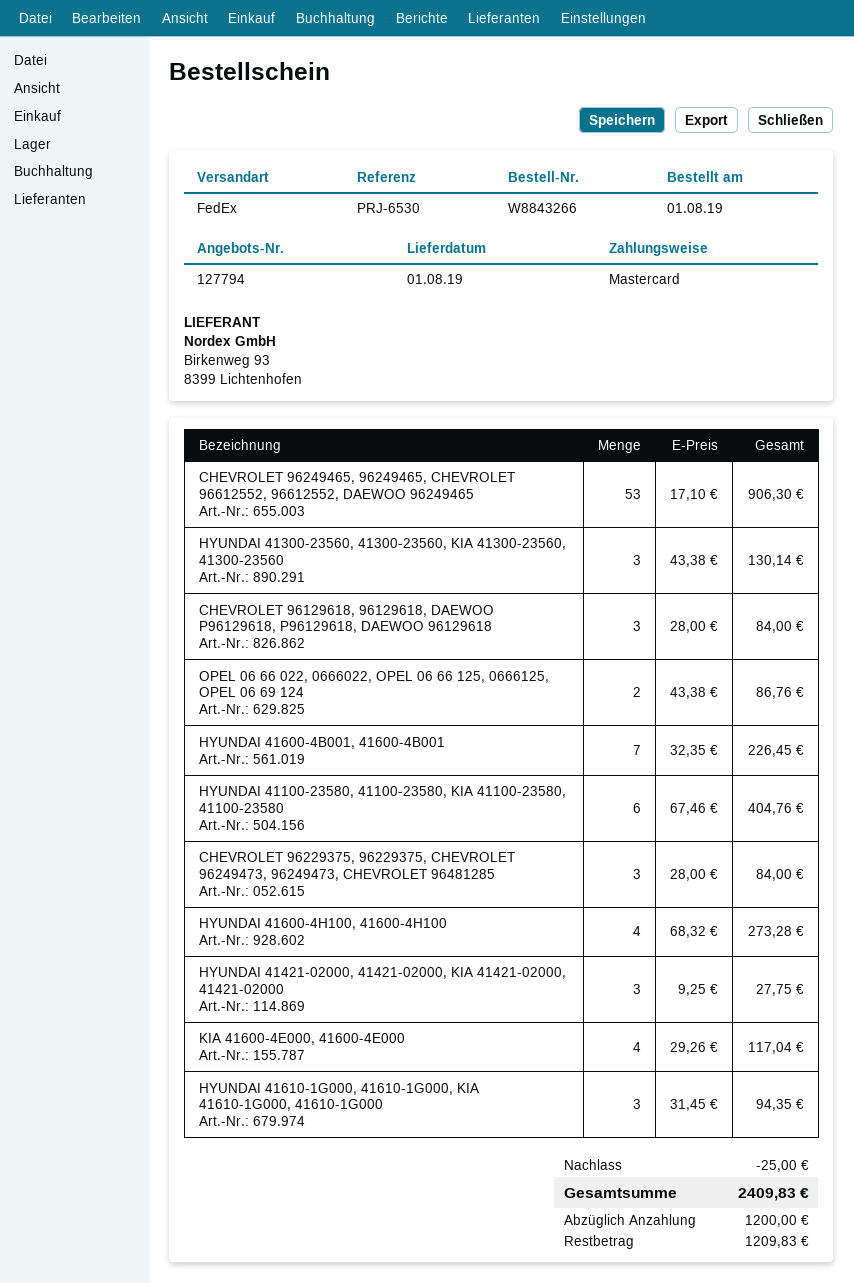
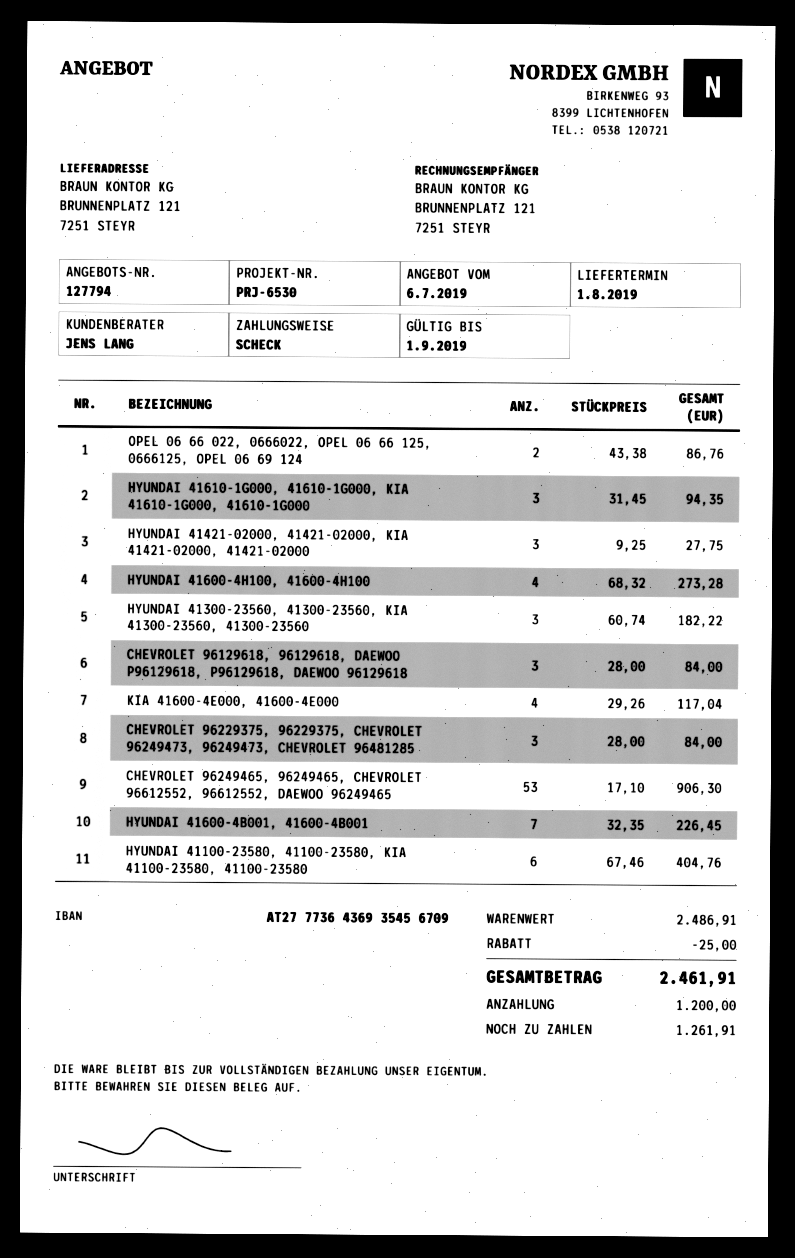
payment method: Mastercard -> cheque
HYUNDAI 41300-23560, 41300-23560, KIA 41300-23560, 41300-23560: 3 x 43.38 = 130.14 -> 3 x 60.74 = 182.22
total: 2409.83 -> 2461.91
balance: 1209.83 -> 1261.91

